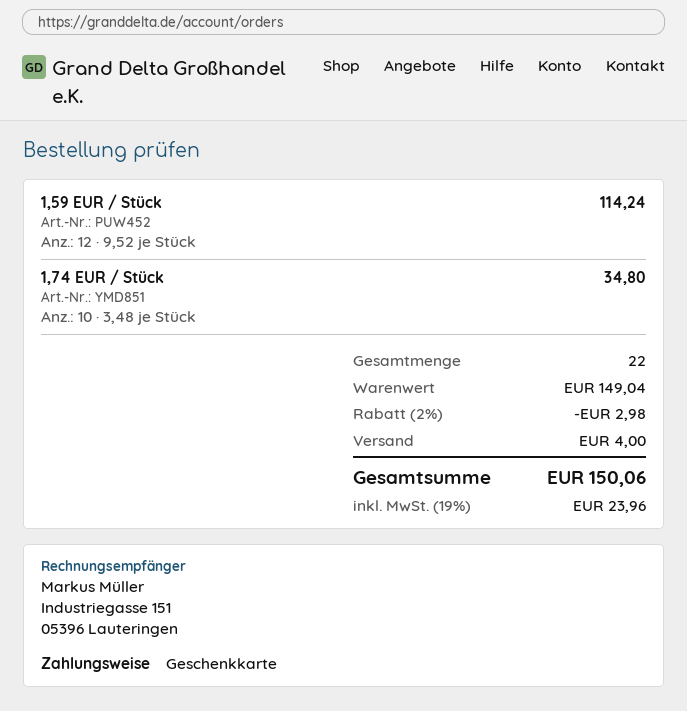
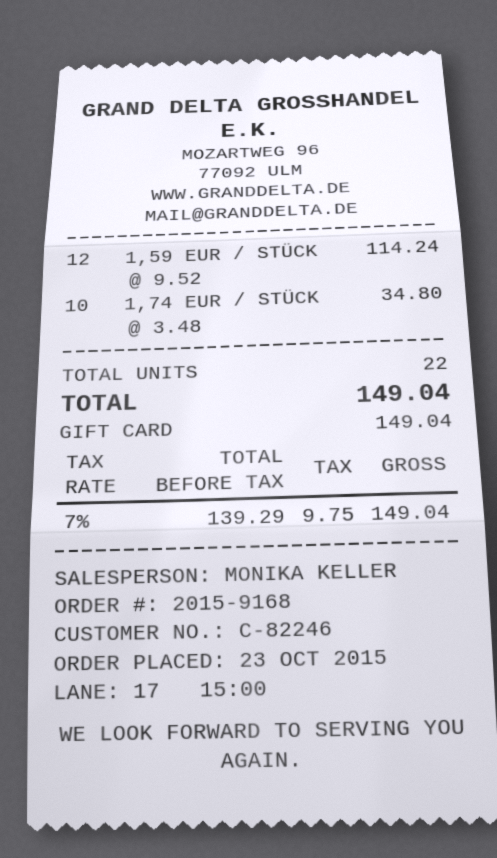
discount: 2% = 2.98 -> none
shipping: 4.00 -> none
tax: 19% = 23.96 -> 7% = 9.75
total: 150.06 -> 149.04

